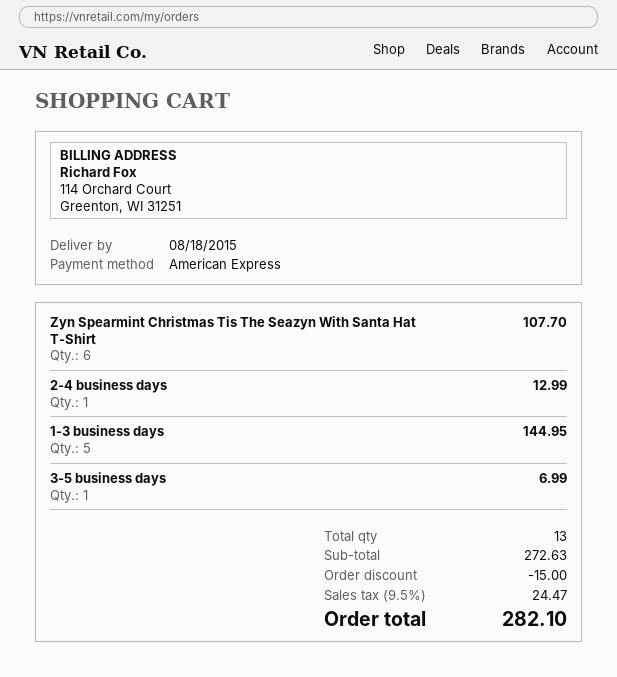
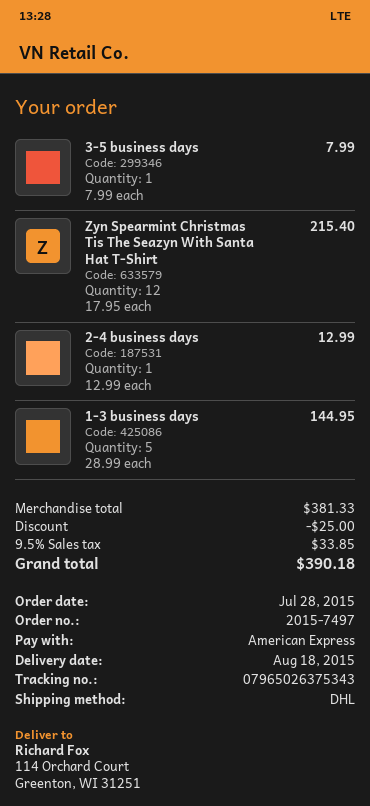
Zyn Spearmint Christmas Tis The Seazyn With Santa Hat T-Shirt: 6 for 107.70 -> 12 for 215.40
3-5 business days: 1 for 6.99 -> 1 for 7.99
subtotal: 272.63 -> 381.33
discount: 15.00 -> 25.00
tax: 9.5% = 24.47 -> 9.5% = 33.85
total: 282.10 -> 390.18

